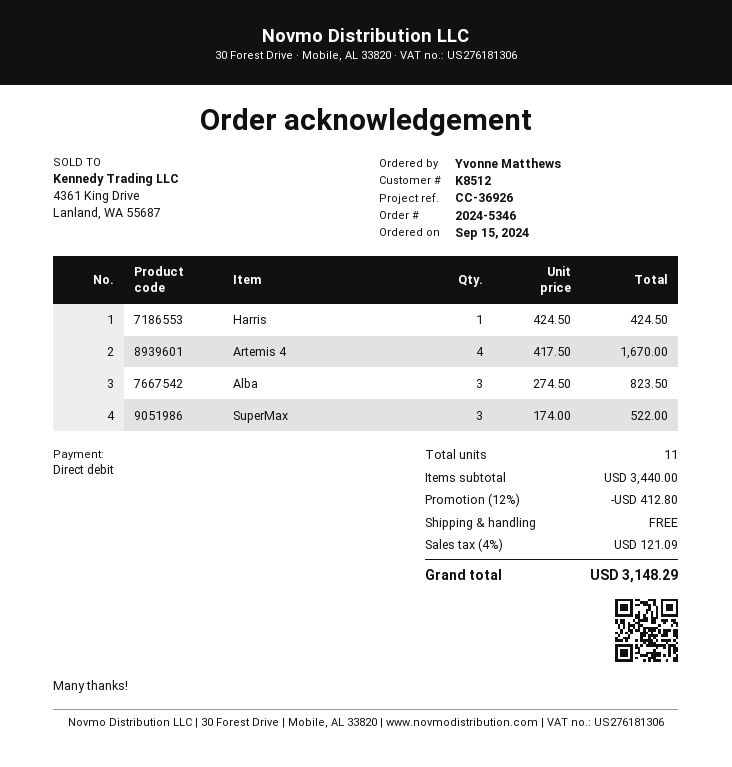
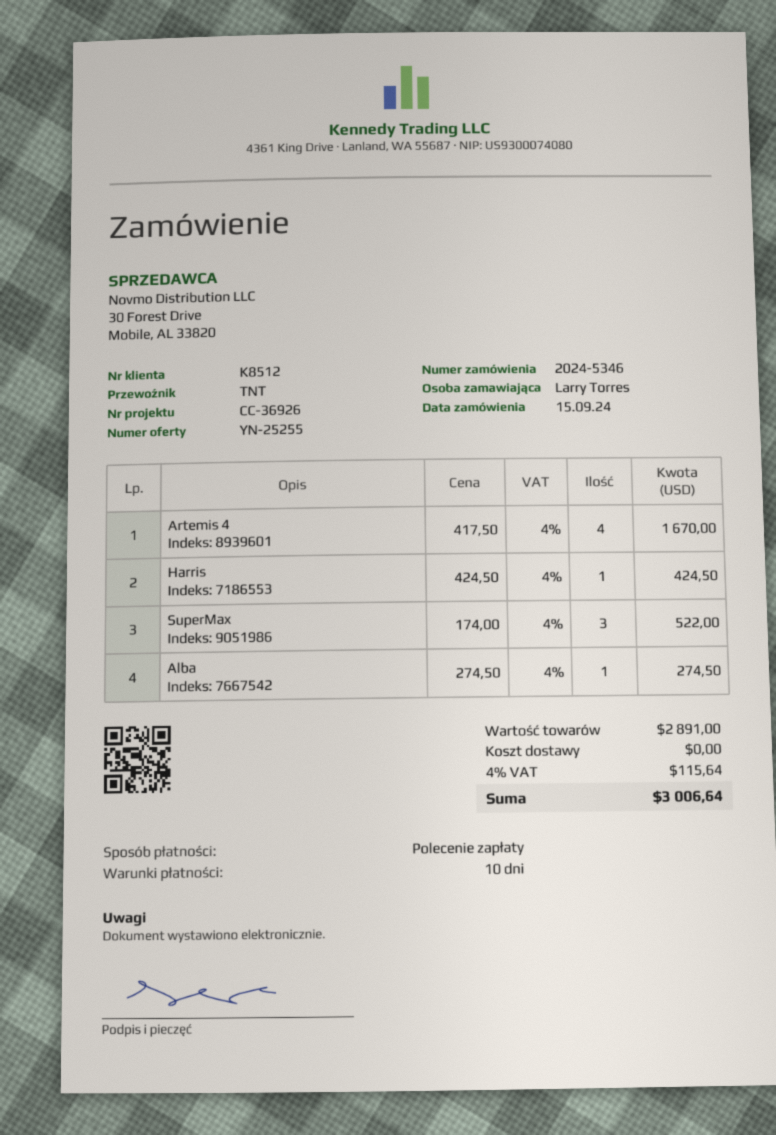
ordered by: Yvonne Matthews -> Larry Torres
Alba: 3 x 274.50 = 823.50 -> 1 x 274.50 = 274.50
subtotal: 3440.00 -> 2891.00
discount: 12% = 412.80 -> none
tax: 4% = 121.09 -> 4% = 115.64
total: 3148.29 -> 3006.64

